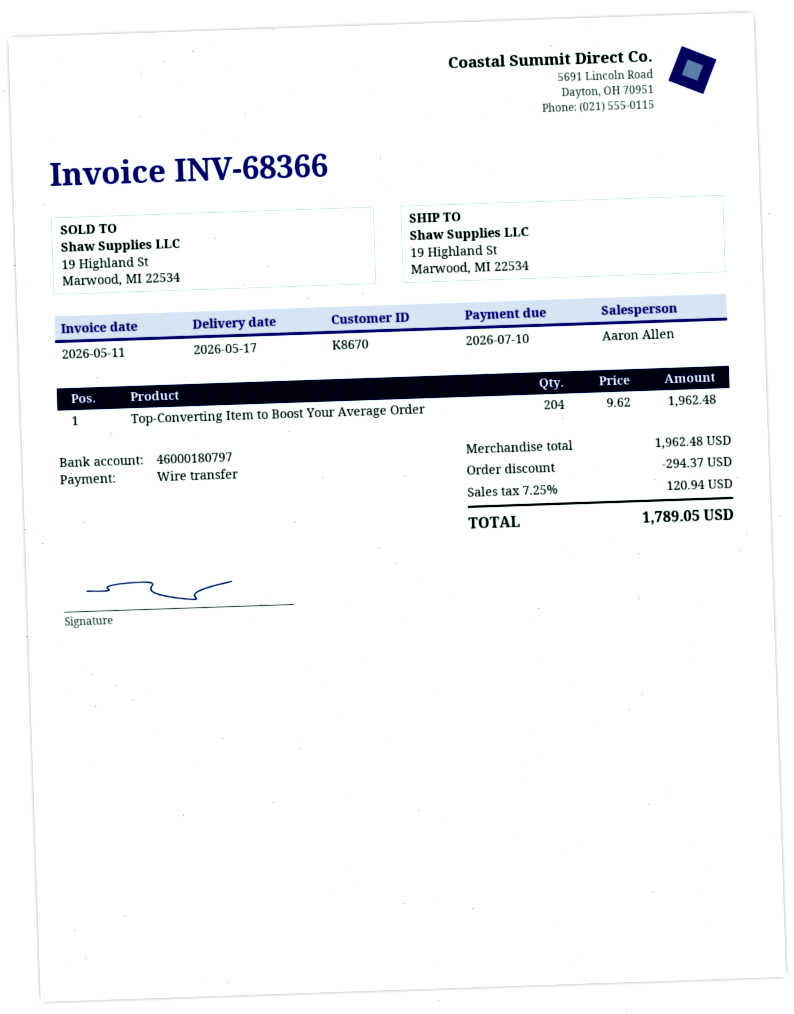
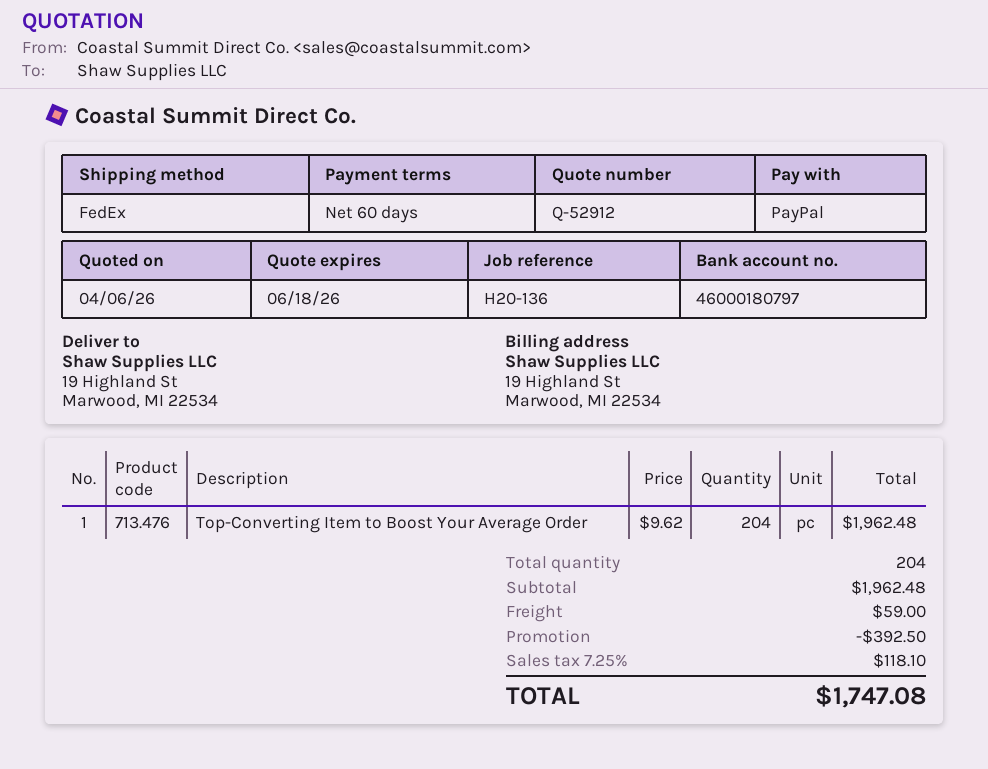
payment method: bank transfer -> PayPal
discount: 294.37 -> 392.50
shipping: none -> 59.00
tax: 7.25% = 120.94 -> 7.25% = 118.10
total: 1789.05 -> 1747.08

